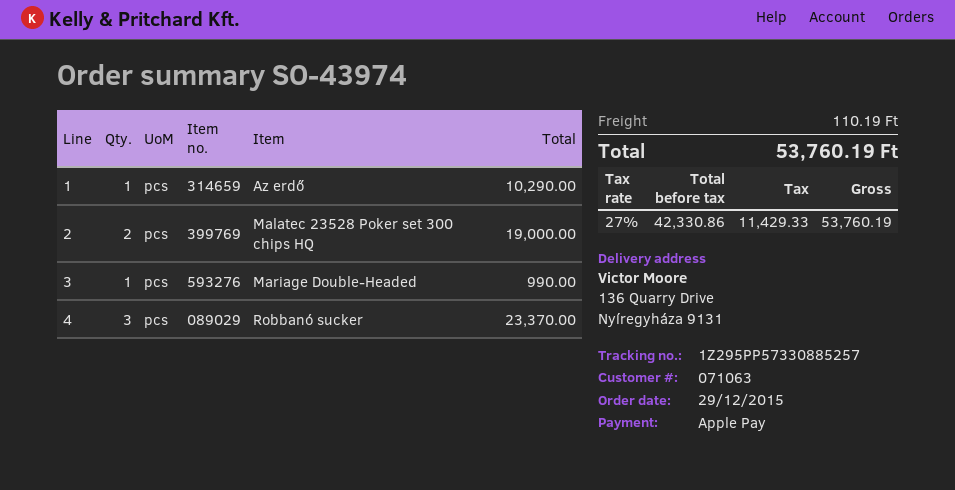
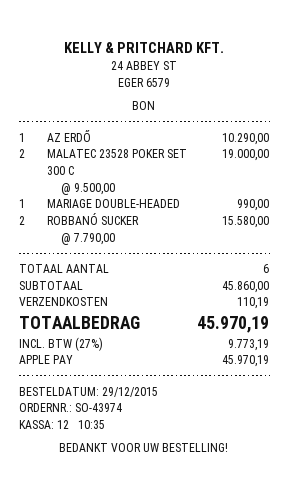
Robbanó sucker: 3 for 23370.00 -> 2 for 15580.00
tax: 27% = 11429.33 -> 27% = 9773.19
total: 53760.19 -> 45970.19

